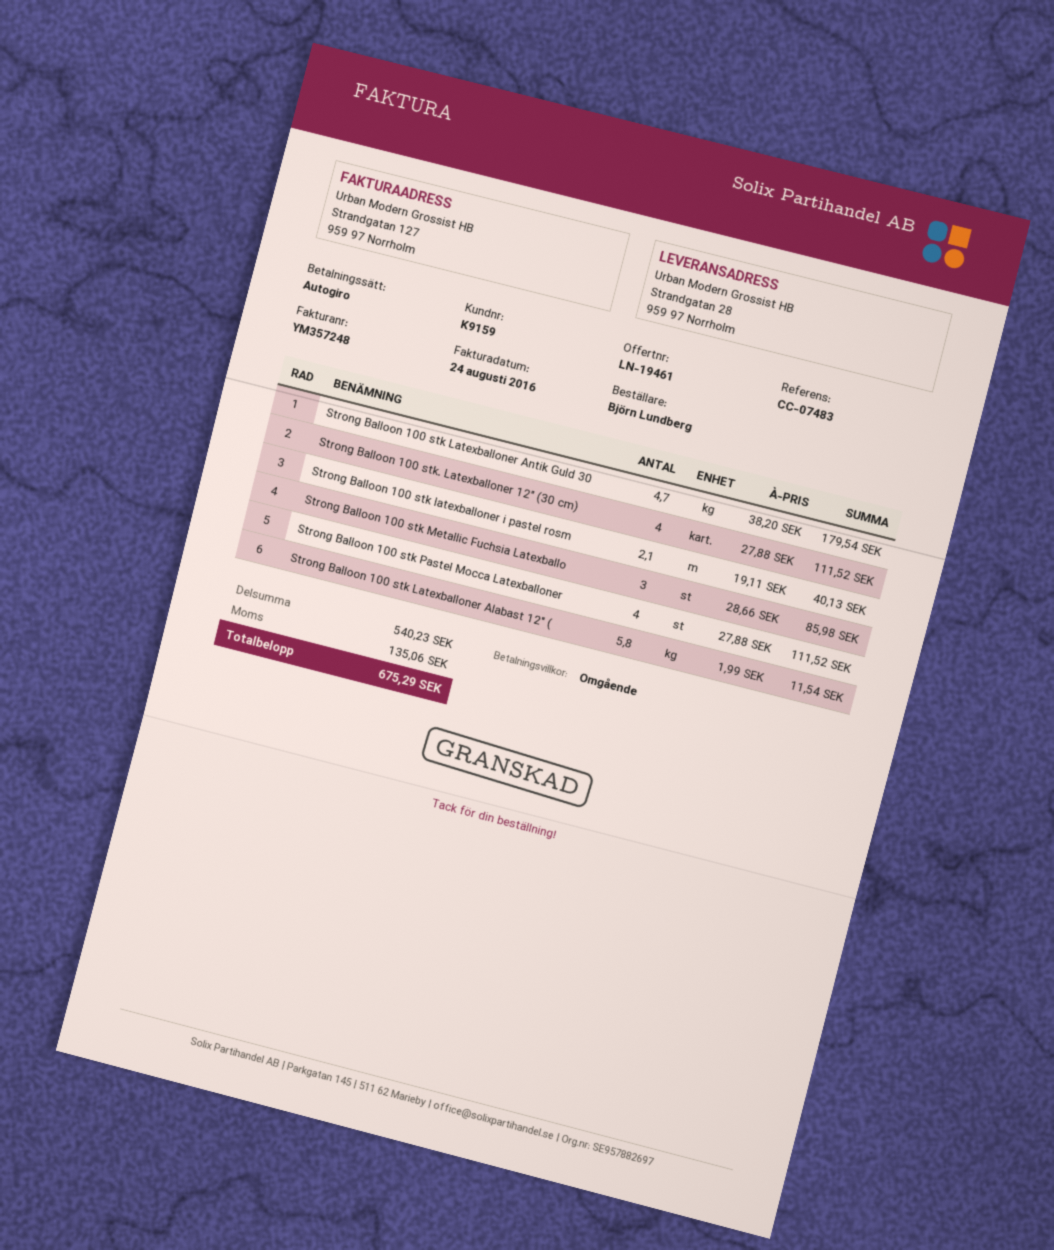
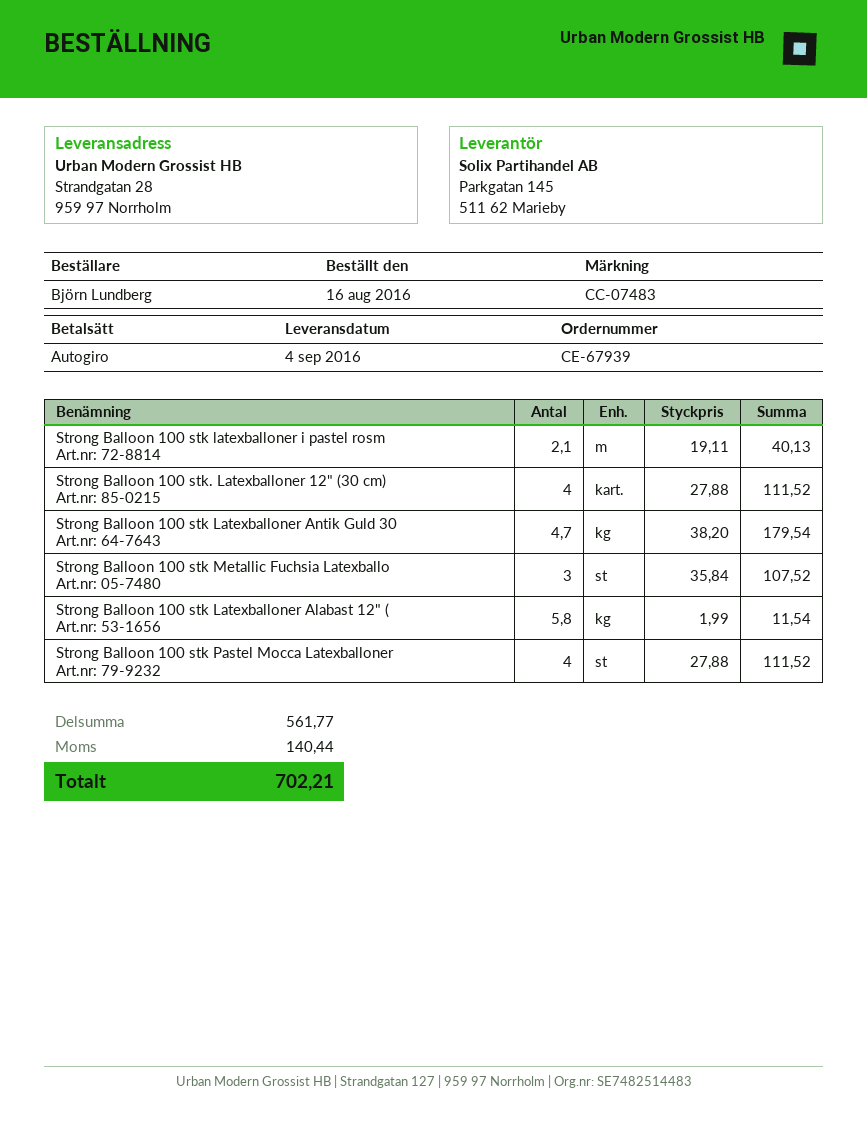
Strong Balloon 100 stk Metallic Fuchsia Latexballo: 3 x 28.66 = 85.98 -> 3 x 35.84 = 107.52
subtotal: 540.23 -> 561.77
tax: 135.06 -> 140.44
total: 675.29 -> 702.21

